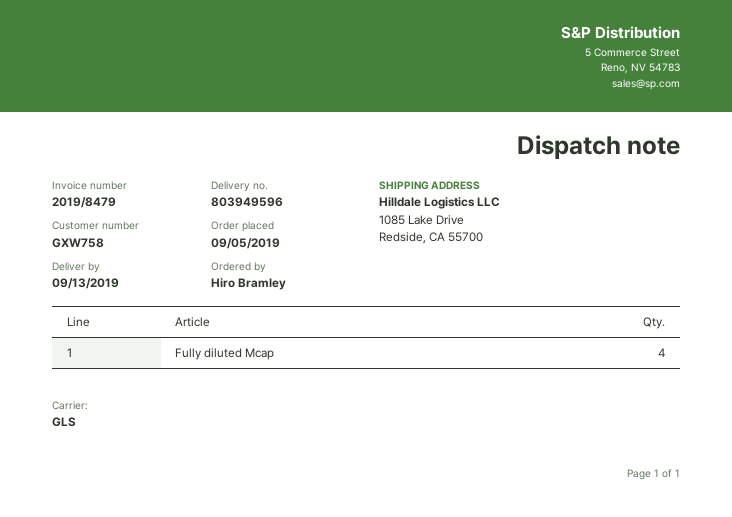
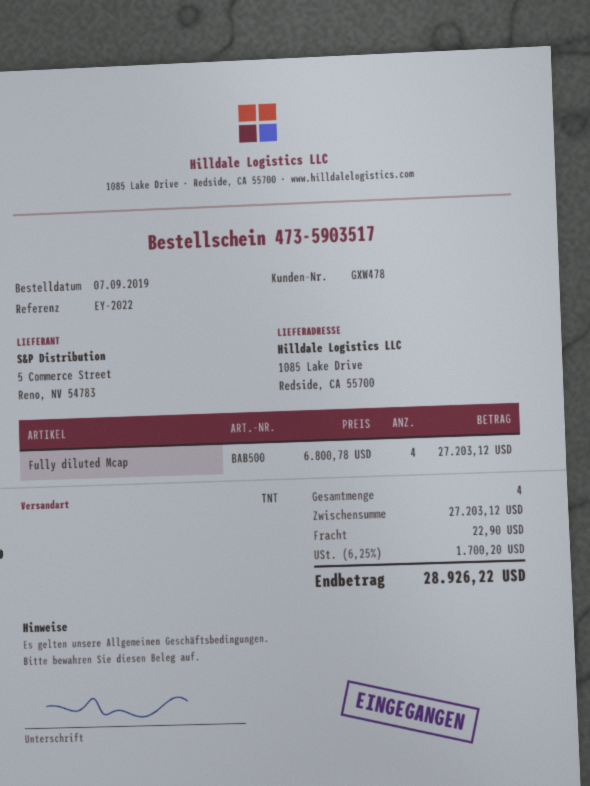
order date: 2019-09-05 -> 2019-09-07
customer number: GXW758 -> GXW478
shipping method: GLS -> TNT

